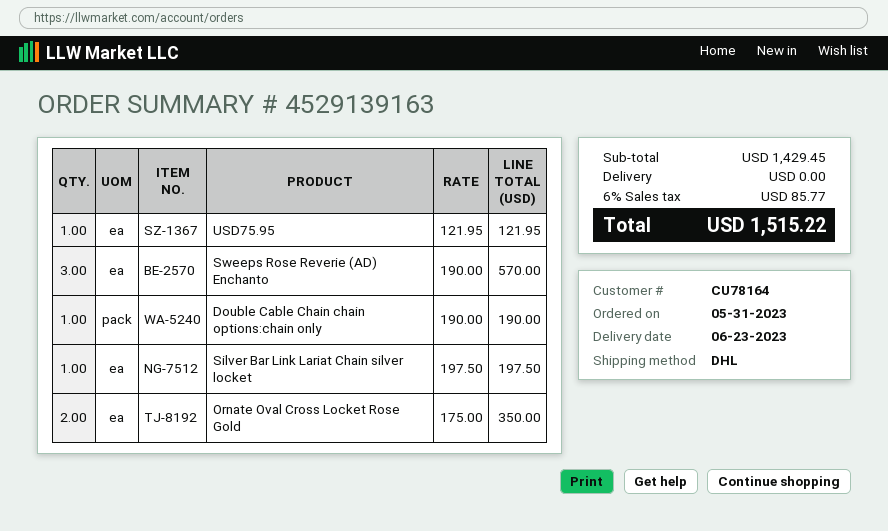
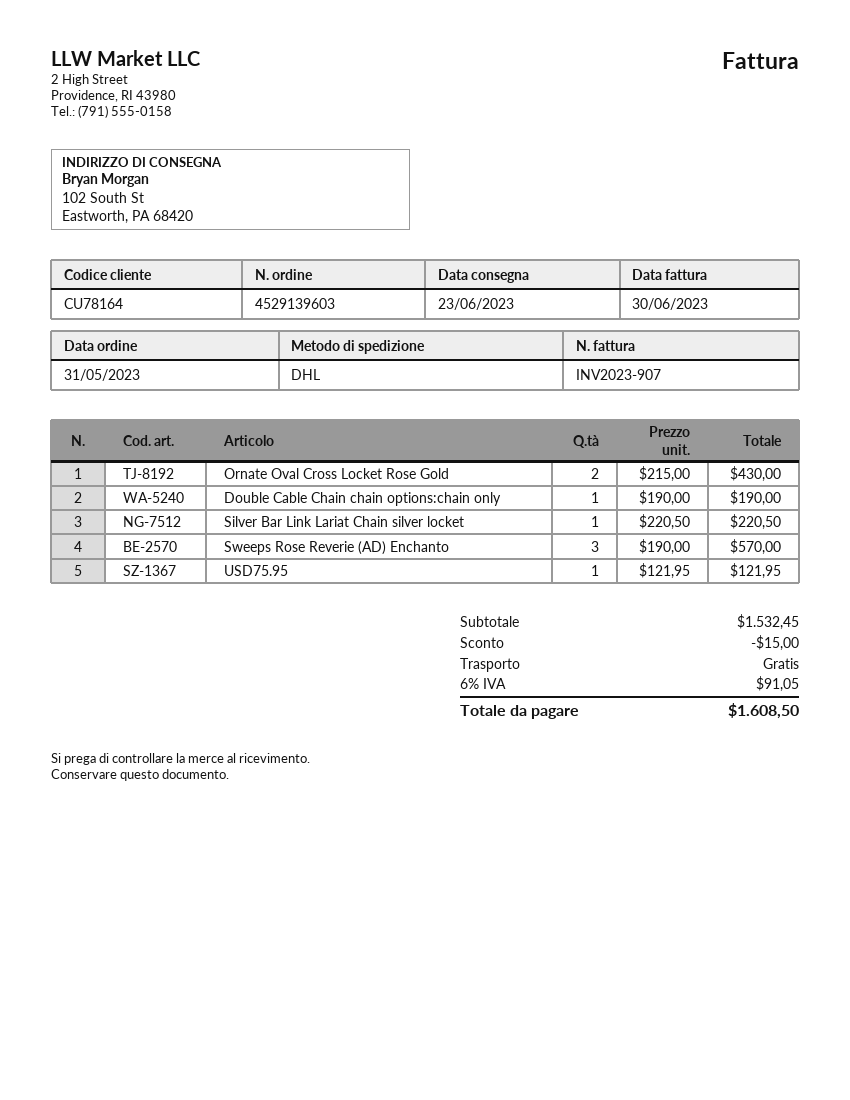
order number: 4529139163 -> 4529139603
Silver Bar Link Lariat Chain silver locket: 1 x 197.50 = 197.50 -> 1 x 220.50 = 220.50
Ornate Oval Cross Locket Rose Gold: 2 x 175.00 = 350.00 -> 2 x 215.00 = 430.00
subtotal: 1429.45 -> 1532.45
discount: none -> 15.00
tax: 6% = 85.77 -> 6% = 91.05
total: 1515.22 -> 1608.50

